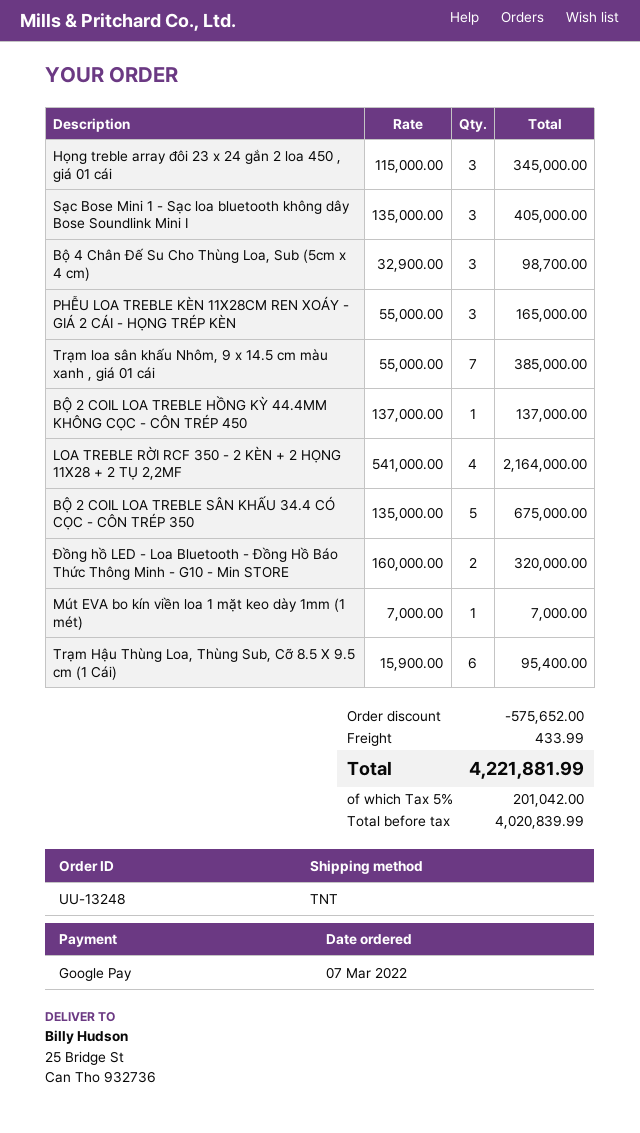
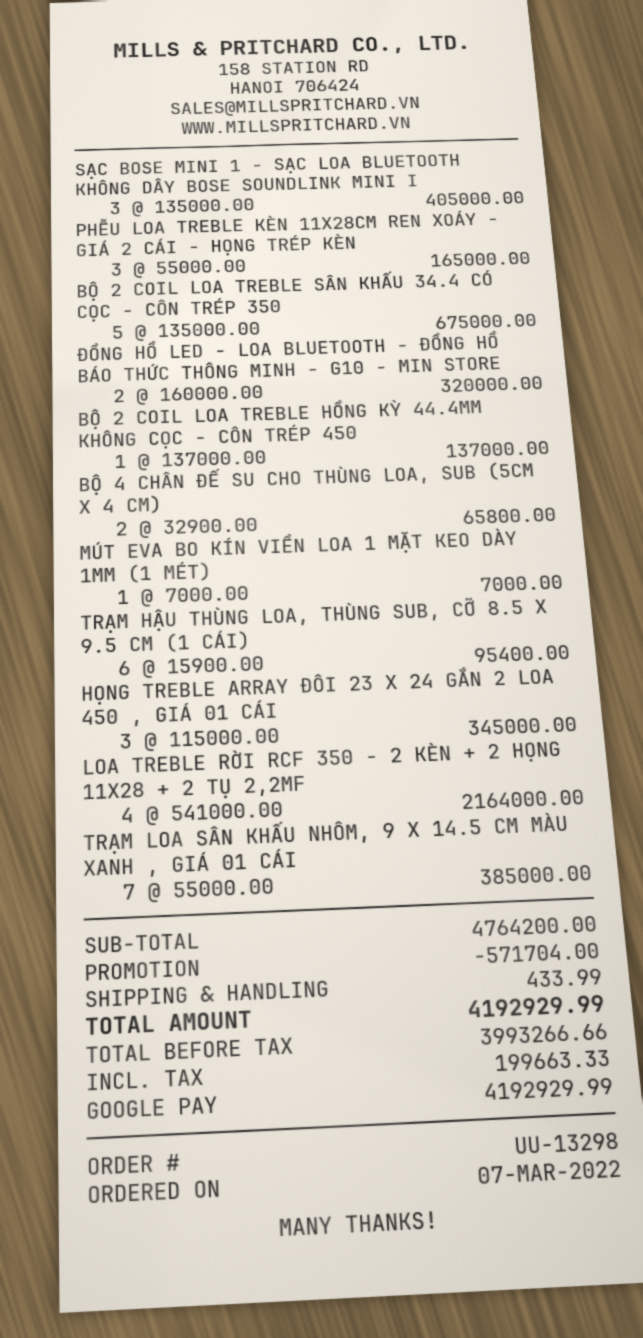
order number: UU-13248 -> UU-13298
Bộ 4 Chân Đế Su Cho Thùng Loa, Sub (5cm x 4 cm): 3 x 32900.00 = 98700.00 -> 2 x 32900.00 = 65800.00
discount: 575652.00 -> 571704.00
net: 4020839.99 -> 3993266.66
tax: 201042.00 -> 199663.33
total: 4221881.99 -> 4192929.99

